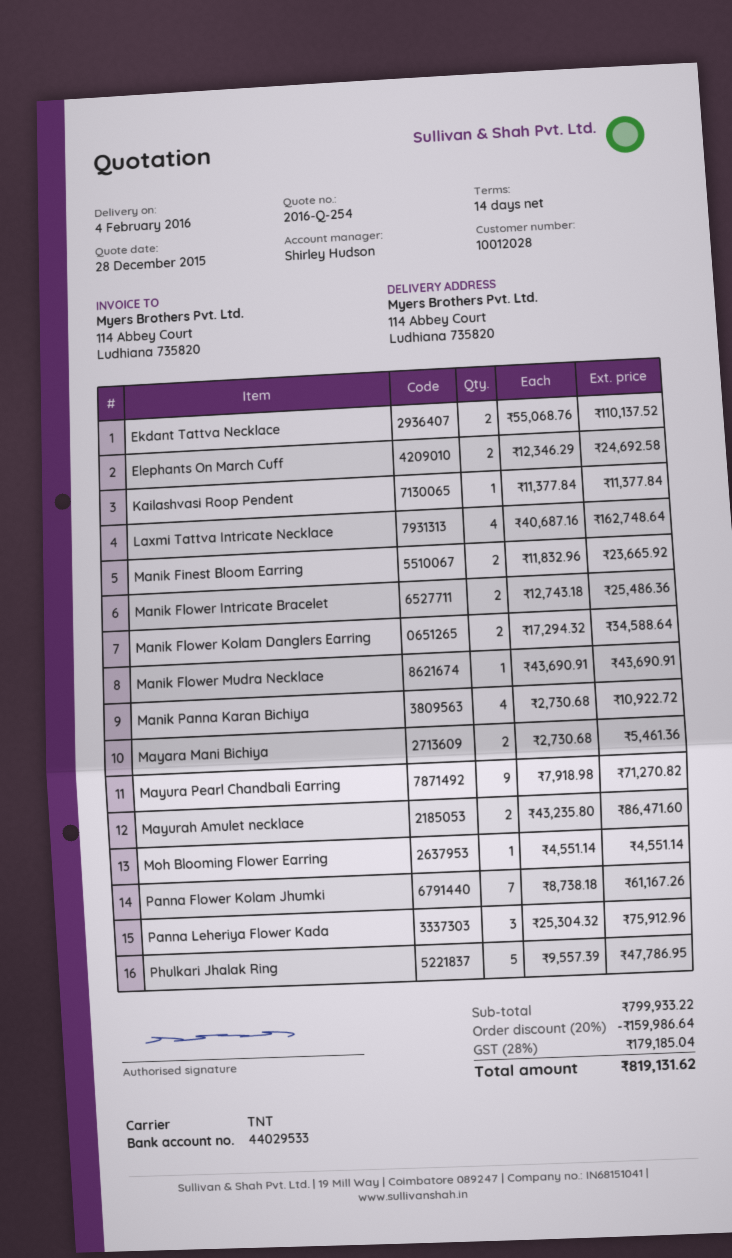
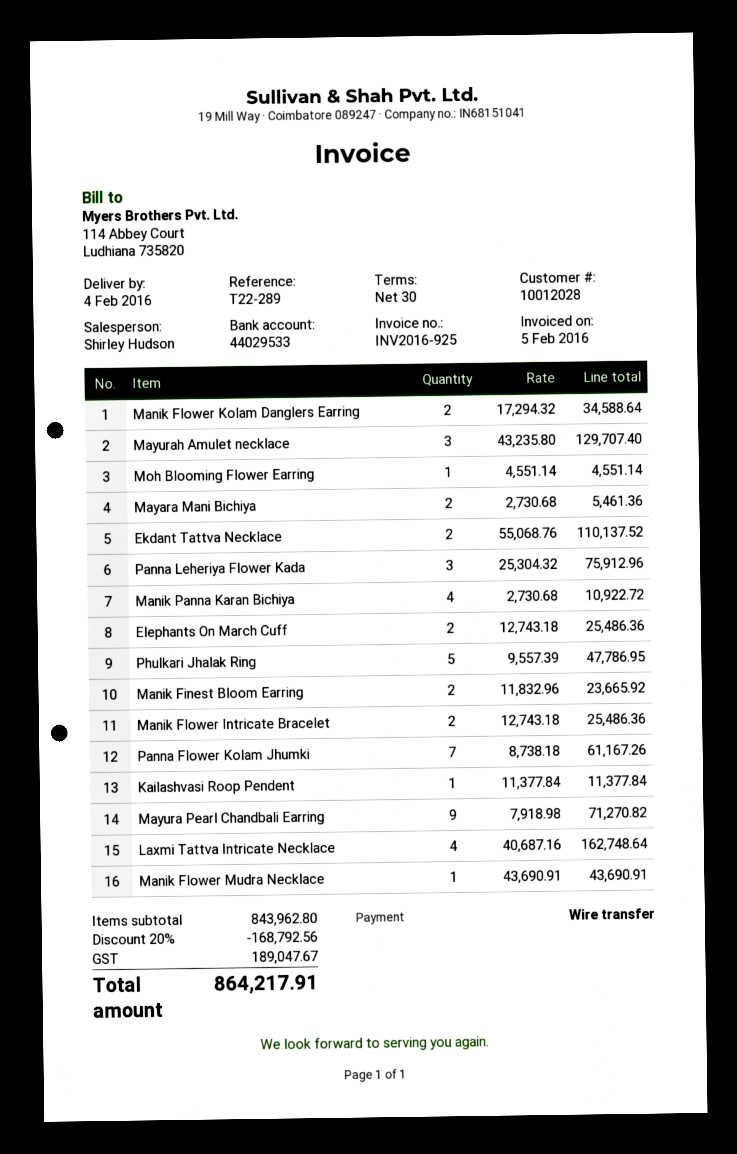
payment terms: 14 days -> 30 days
Elephants On March Cuff: 2 x 12346.29 = 24692.58 -> 2 x 12743.18 = 25486.36
Mayurah Amulet necklace: 2 x 43235.80 = 86471.60 -> 3 x 43235.80 = 129707.40
subtotal: 799933.22 -> 843962.80
discount: 20% = 159986.64 -> 20% = 168792.56
tax: 179185.04 -> 189047.67
total: 819131.62 -> 864217.91

